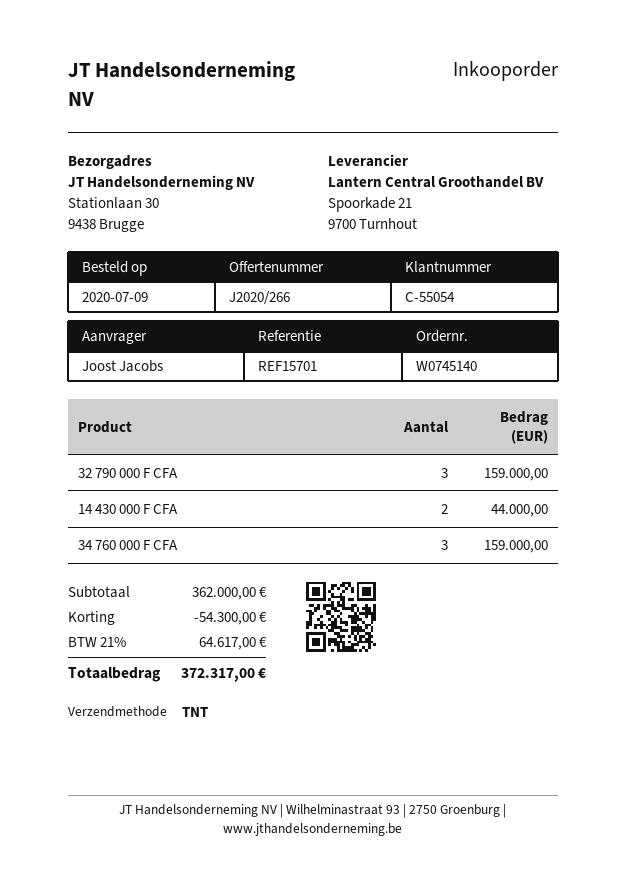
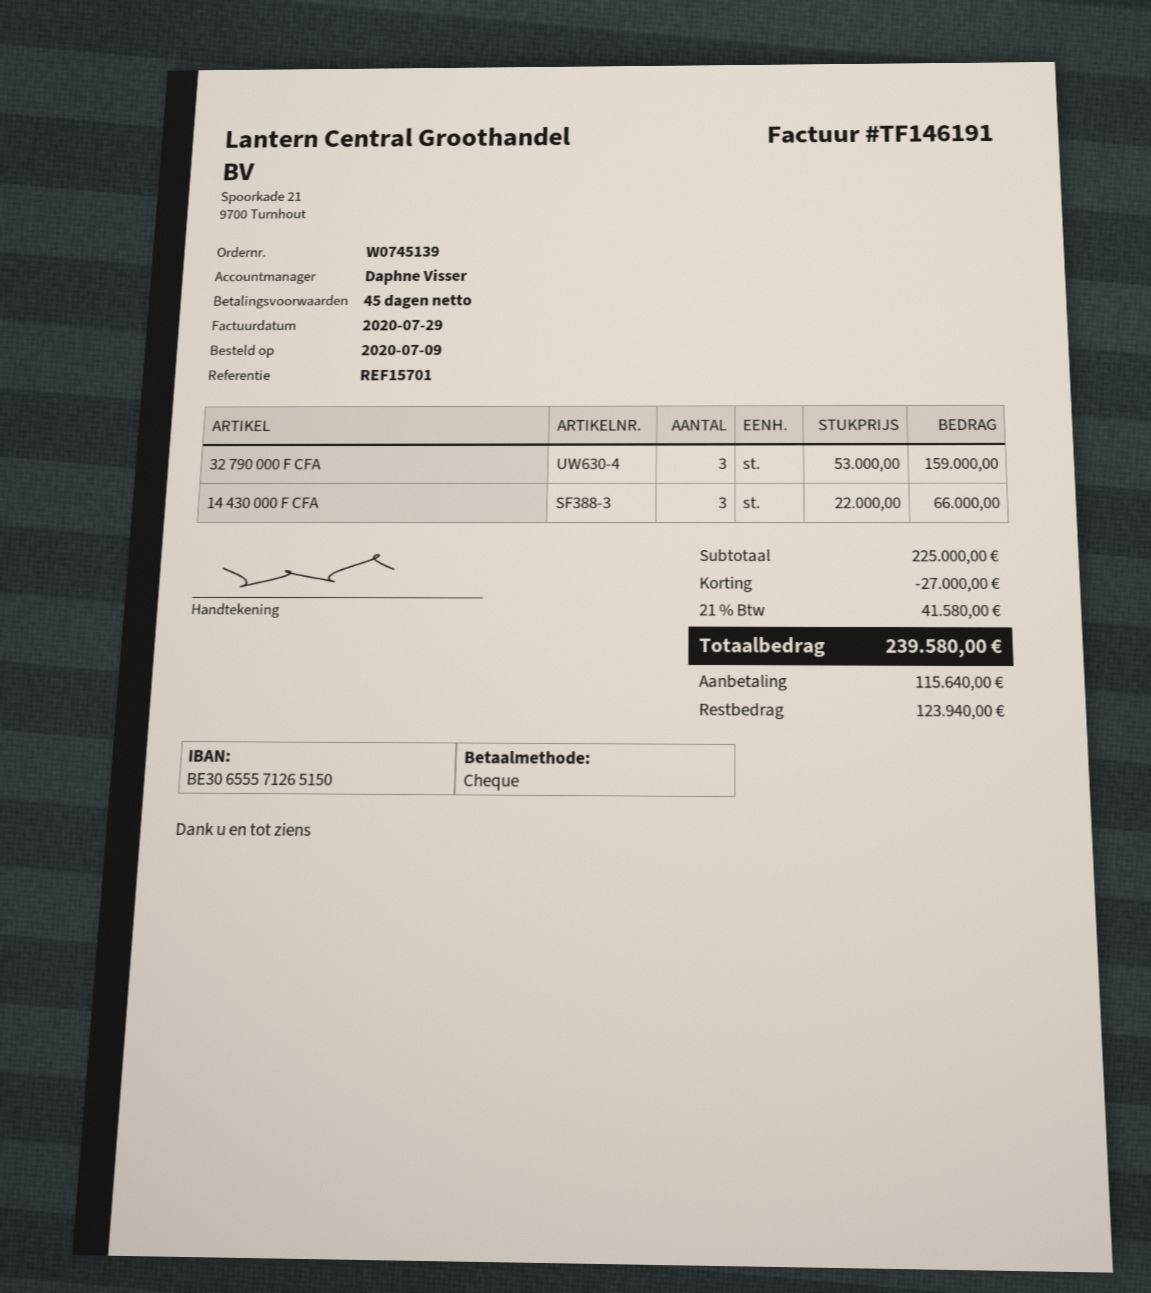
order number: W0745140 -> W0745139
14 430 000 F CFA: 2 for 44000.00 -> 3 for 66000.00
34 760 000 F CFA: 3 for 159000.00 -> none
subtotal: 362000.00 -> 225000.00
discount: 54300.00 -> 27000.00
tax: 21% = 64617.00 -> 21% = 41580.00
total: 372317.00 -> 239580.00

